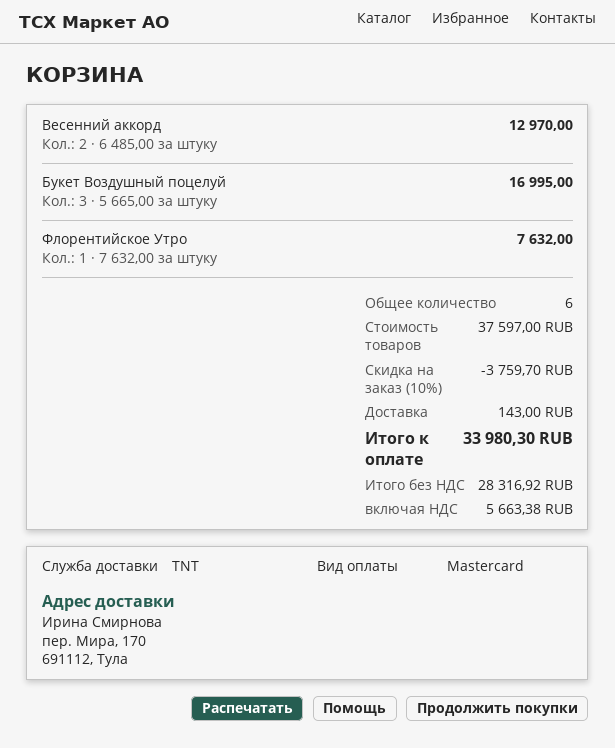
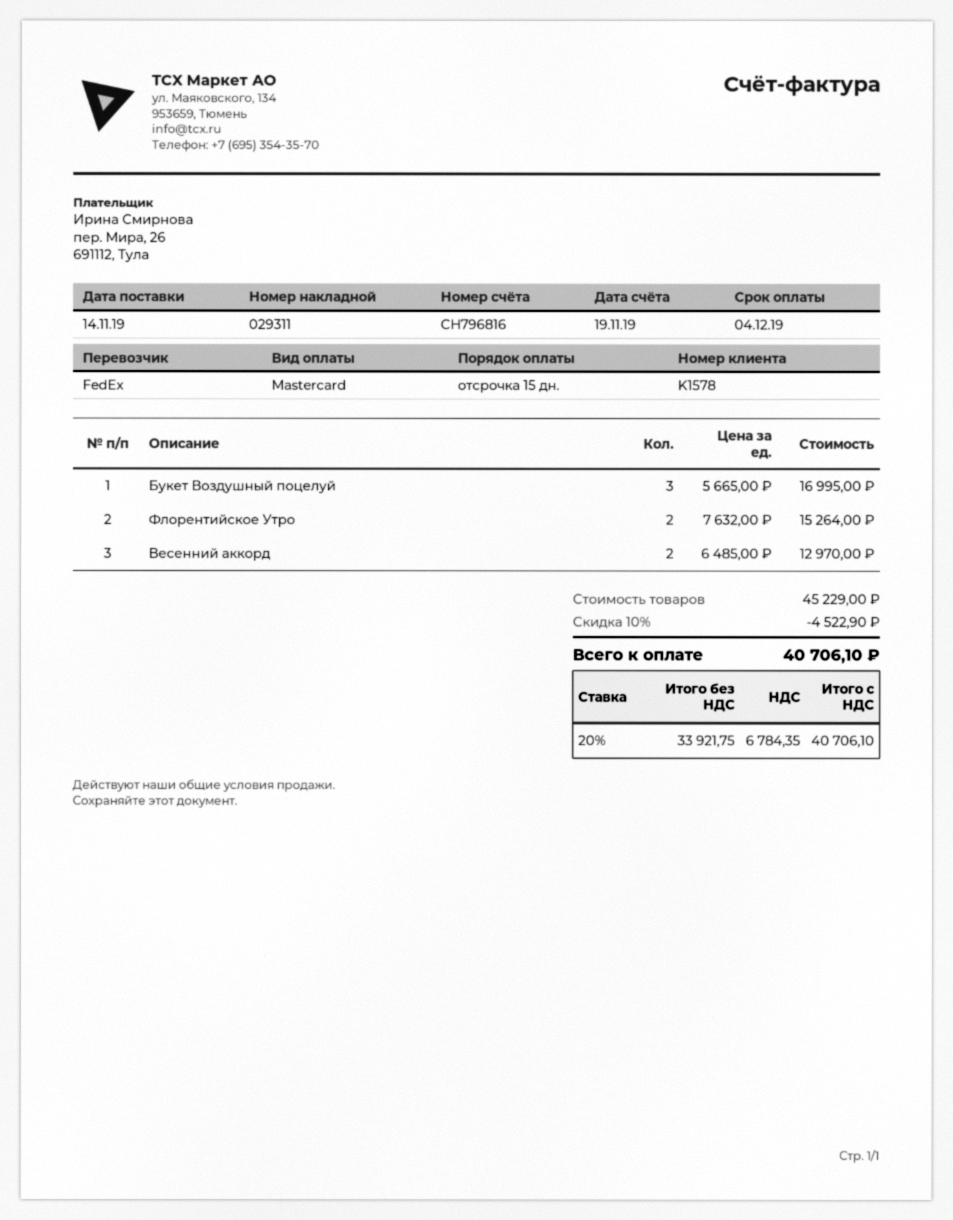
shipping method: TNT -> FedEx
Флорентийское Утро: 1 x 7632.00 = 7632.00 -> 2 x 7632.00 = 15264.00
subtotal: 37597.00 -> 45229.00
discount: 10% = 3759.70 -> 10% = 4522.90
shipping: 143.00 -> none
net: 28316.92 -> 33921.75
tax: 5663.38 -> 6784.35
total: 33980.30 -> 40706.10

